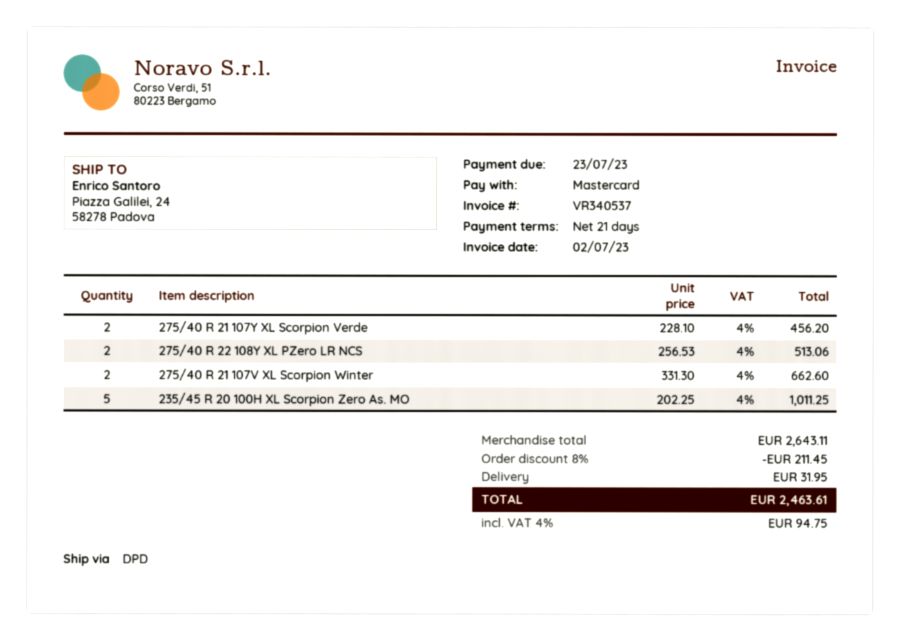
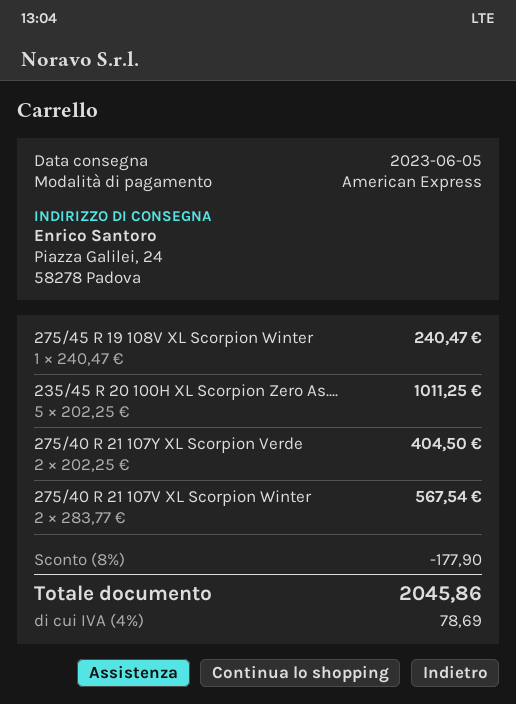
payment method: Mastercard -> American Express
275/40 R 21 107Y XL Scorpion Verde: 2 x 228.10 = 456.20 -> 2 x 202.25 = 404.50
275/40 R 22 108Y XL PZero LR NCS: 2 x 256.53 = 513.06 -> none
275/40 R 21 107V XL Scorpion Winter: 2 x 331.30 = 662.60 -> 2 x 283.77 = 567.54
275/45 R 19 108V XL Scorpion Winter: none -> 1 x 240.47 = 240.47
discount: 8% = 211.45 -> 8% = 177.90
shipping: 31.95 -> none
tax: 4% = 94.75 -> 4% = 78.69
total: 2463.61 -> 2045.86

